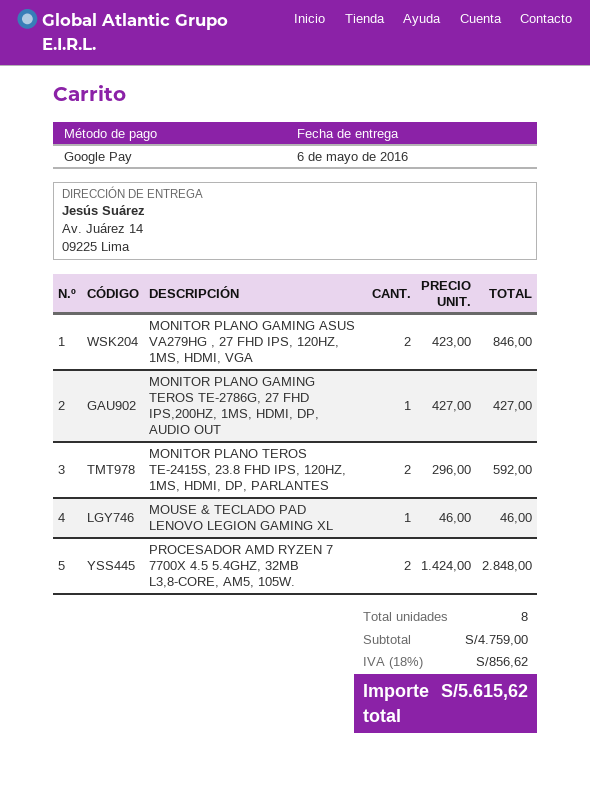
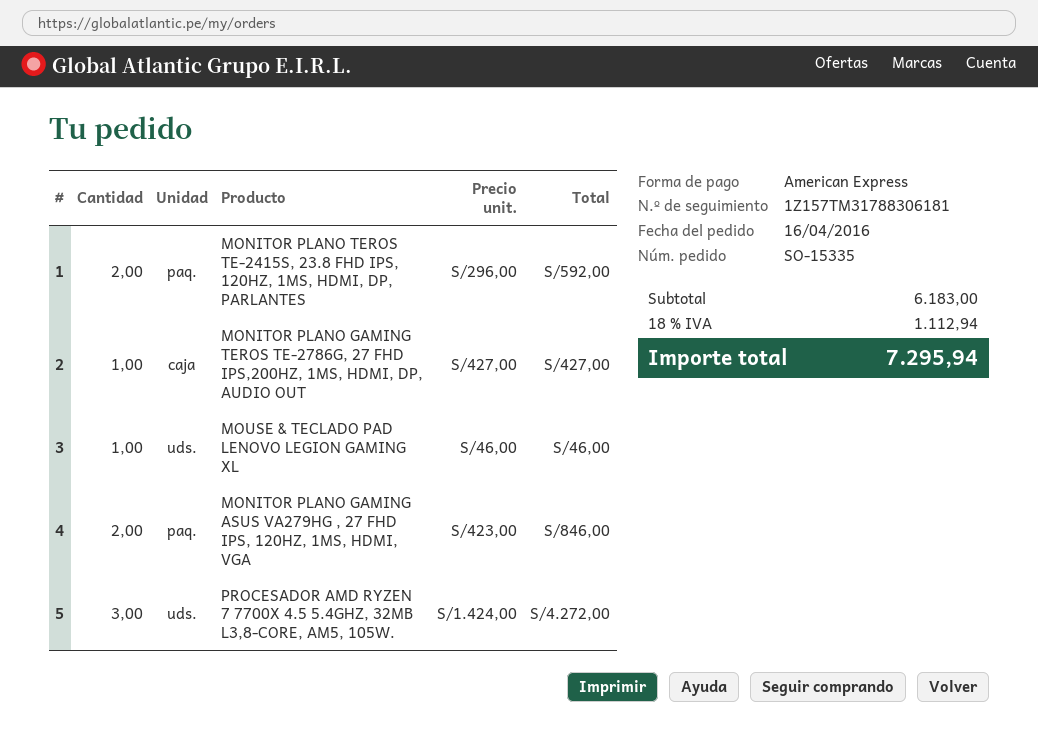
payment method: Google Pay -> American Express
PROCESADOR AMD RYZEN 7 7700X 4.5 5.4GHZ, 32MB L3,8-CORE, AM5, 105W.: 2 x 1424.00 = 2848.00 -> 3 x 1424.00 = 4272.00
subtotal: 4759.00 -> 6183.00
tax: 18% = 856.62 -> 18% = 1112.94
total: 5615.62 -> 7295.94

